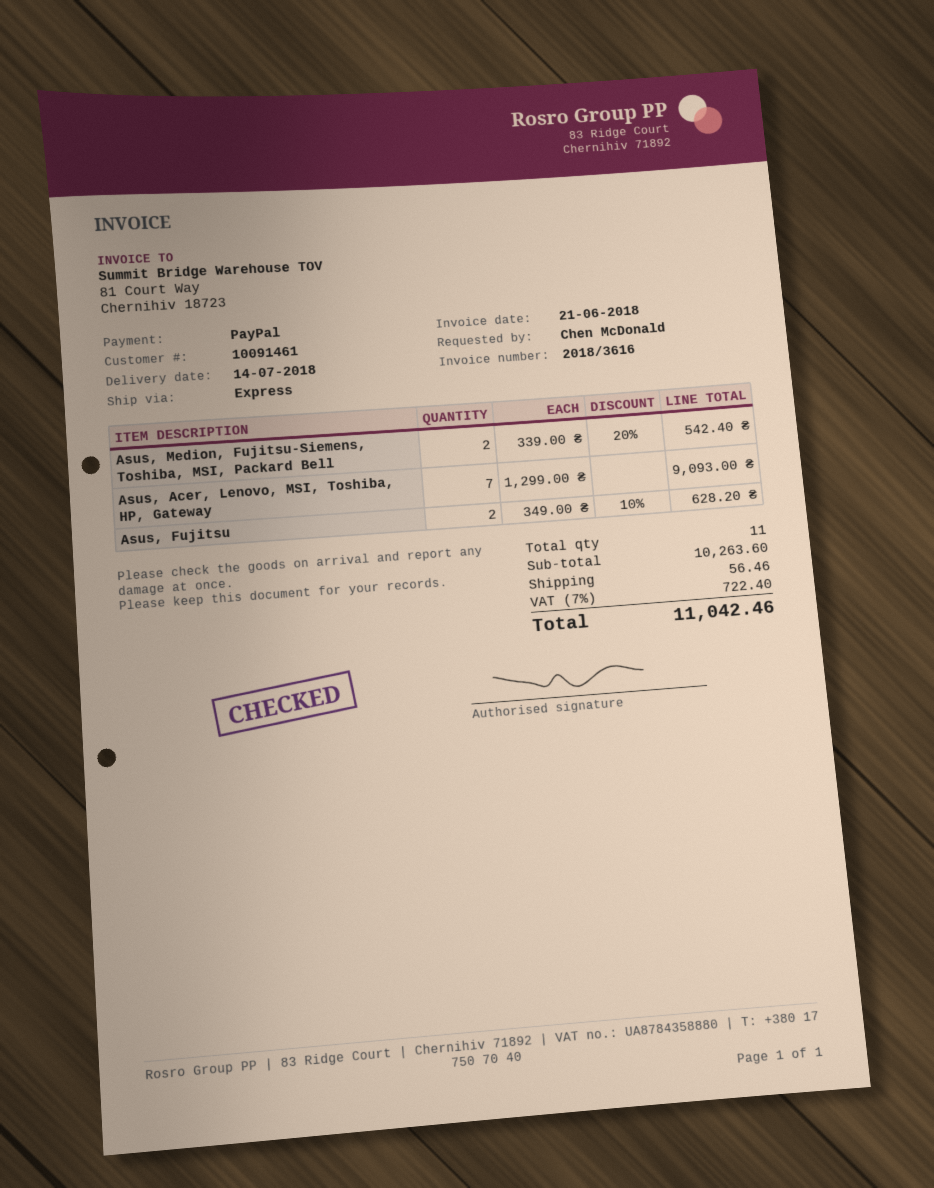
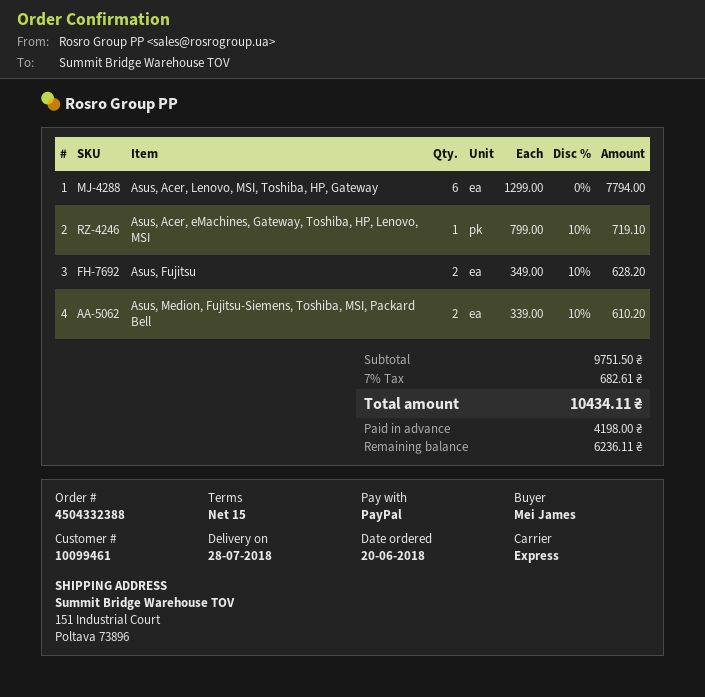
delivery date: 2018-07-14 -> 2018-07-28
customer number: 10091461 -> 10099461
ordered by: Chen McDonald -> Mei James
Asus, Medion, Fujitsu-Siemens, Toshiba, MSI, Packard Bell: 2 x 339.00 - 20% = 542.40 -> 2 x 339.00 - 10% = 610.20
Asus, Acer, Lenovo, MSI, Toshiba, HP, Gateway: 7 x 1299.00 = 9093.00 -> 6 x 1299.00 = 7794.00
Asus, Acer, eMachines, Gateway, Toshiba, HP, Lenovo, MSI: none -> 1 x 799.00 - 10% = 719.10
subtotal: 10263.60 -> 9751.50
shipping: 56.46 -> none
tax: 7% = 722.40 -> 7% = 682.61
total: 11042.46 -> 10434.11

